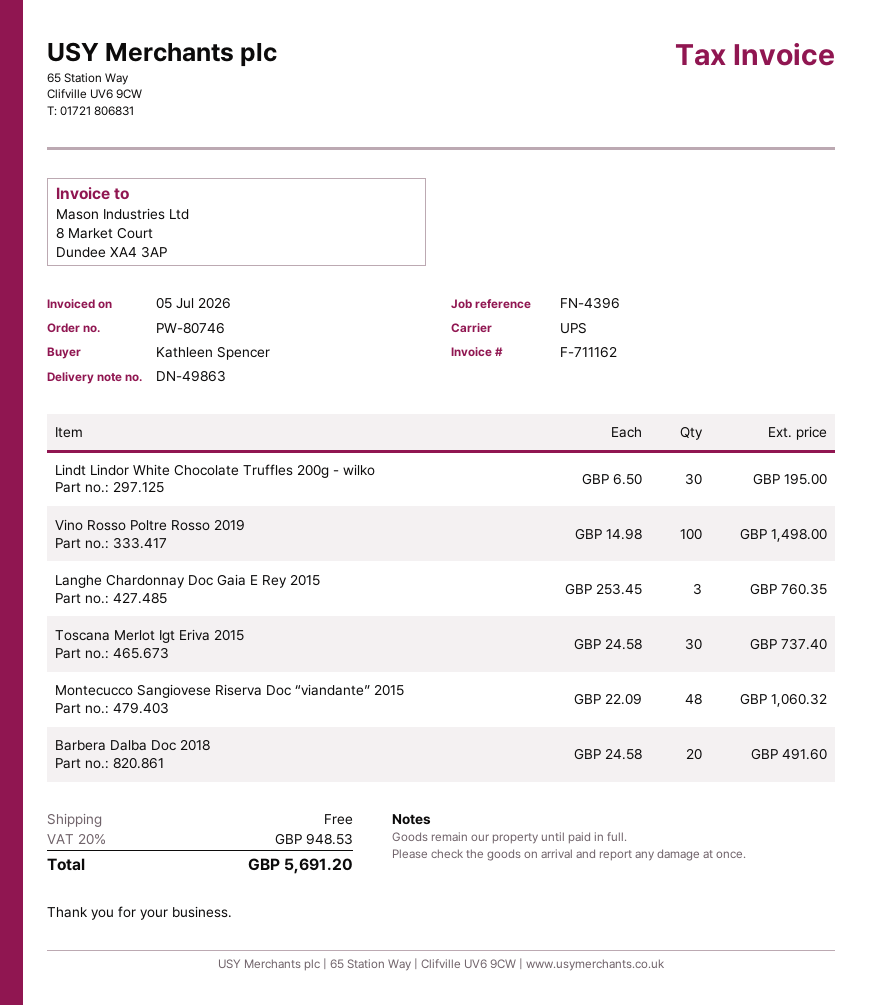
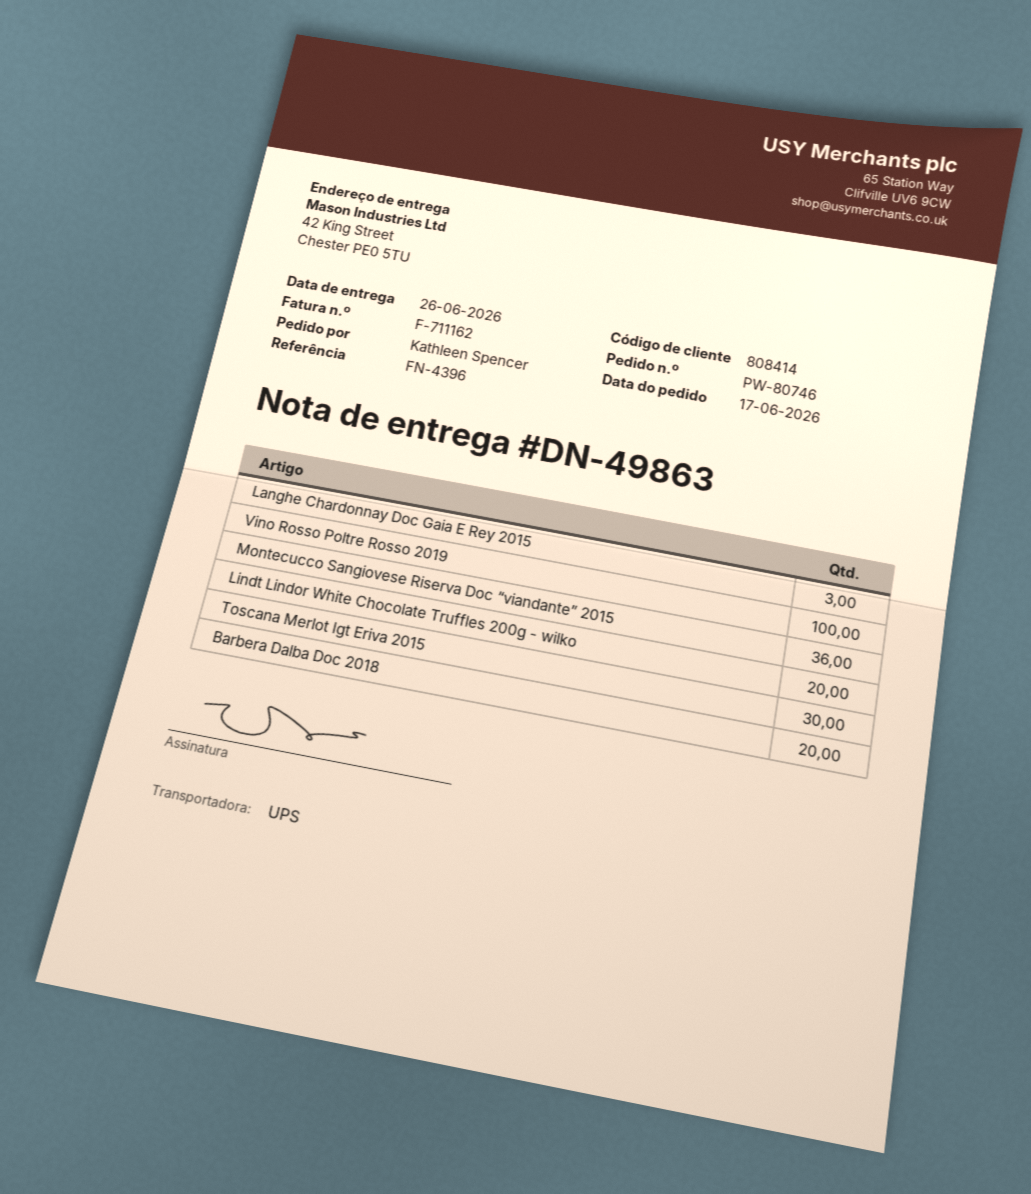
Lindt Lindor White Chocolate Truffles 200g - wilko: 30 -> 20
Montecucco Sangiovese Riserva Doc “viandante” 2015: 48 -> 36

